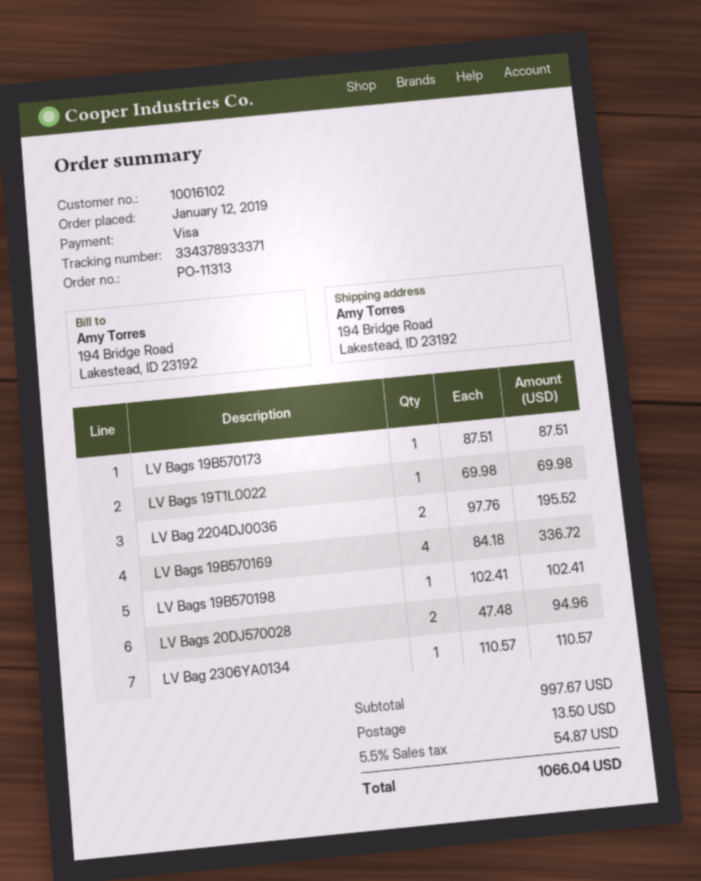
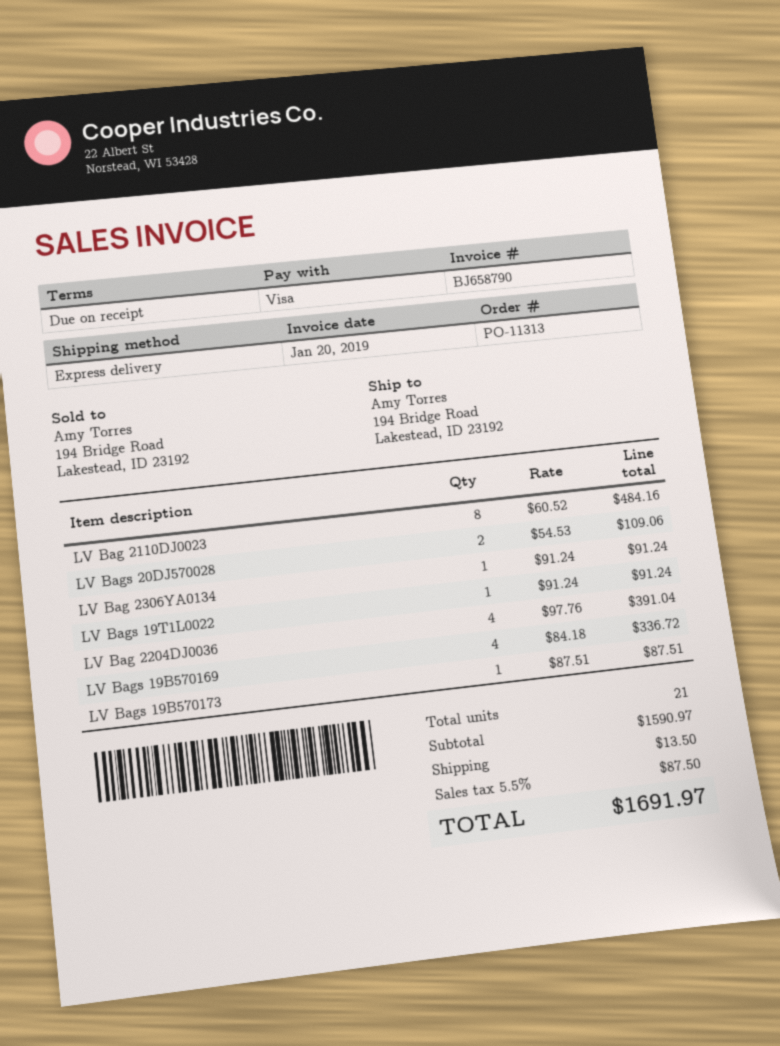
LV Bags 19T1L0022: 1 x 69.98 = 69.98 -> 1 x 91.24 = 91.24
LV Bag 2204DJ0036: 2 x 97.76 = 195.52 -> 4 x 97.76 = 391.04
LV Bags 19B570198: 1 x 102.41 = 102.41 -> none
LV Bags 20DJ570028: 2 x 47.48 = 94.96 -> 2 x 54.53 = 109.06
LV Bag 2306YA0134: 1 x 110.57 = 110.57 -> 1 x 91.24 = 91.24
LV Bag 2110DJ0023: none -> 8 x 60.52 = 484.16
subtotal: 997.67 -> 1590.97
tax: 5.5% = 54.87 -> 5.5% = 87.50
total: 1066.04 -> 1691.97

